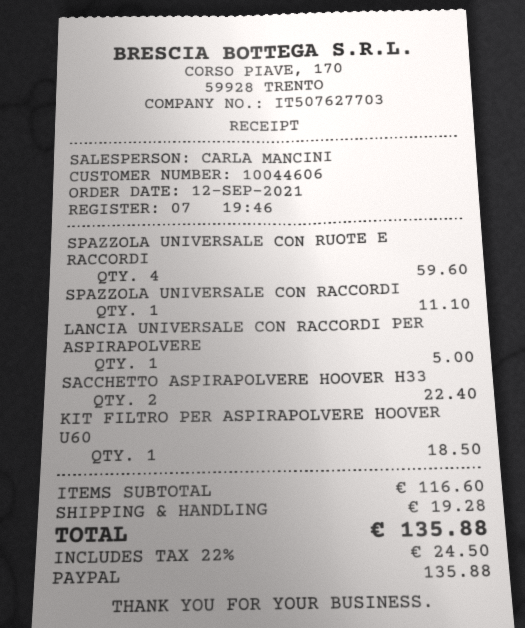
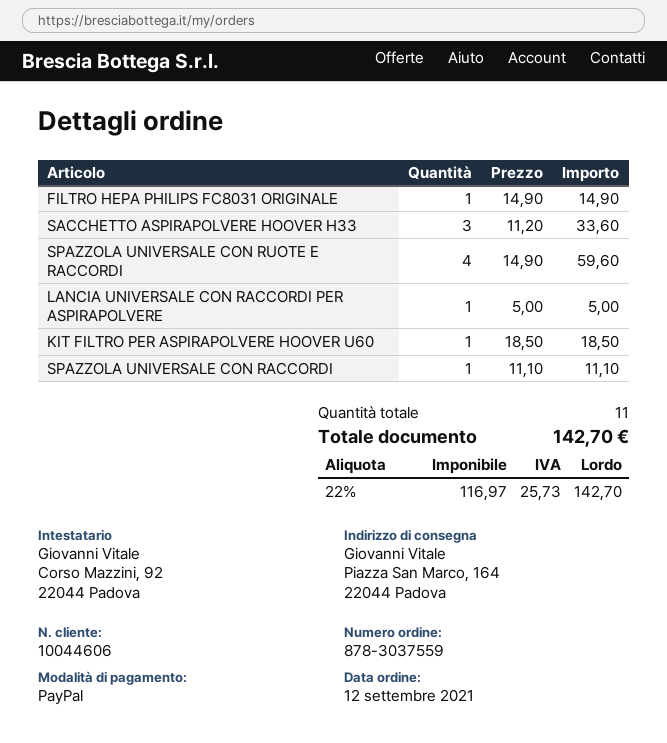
SACCHETTO ASPIRAPOLVERE HOOVER H33: 2 for 22.40 -> 3 for 33.60
FILTRO HEPA PHILIPS FC8031 ORIGINALE: none -> 1 for 14.90
shipping: 19.28 -> none
tax: 22% = 24.50 -> 22% = 25.73
total: 135.88 -> 142.70

